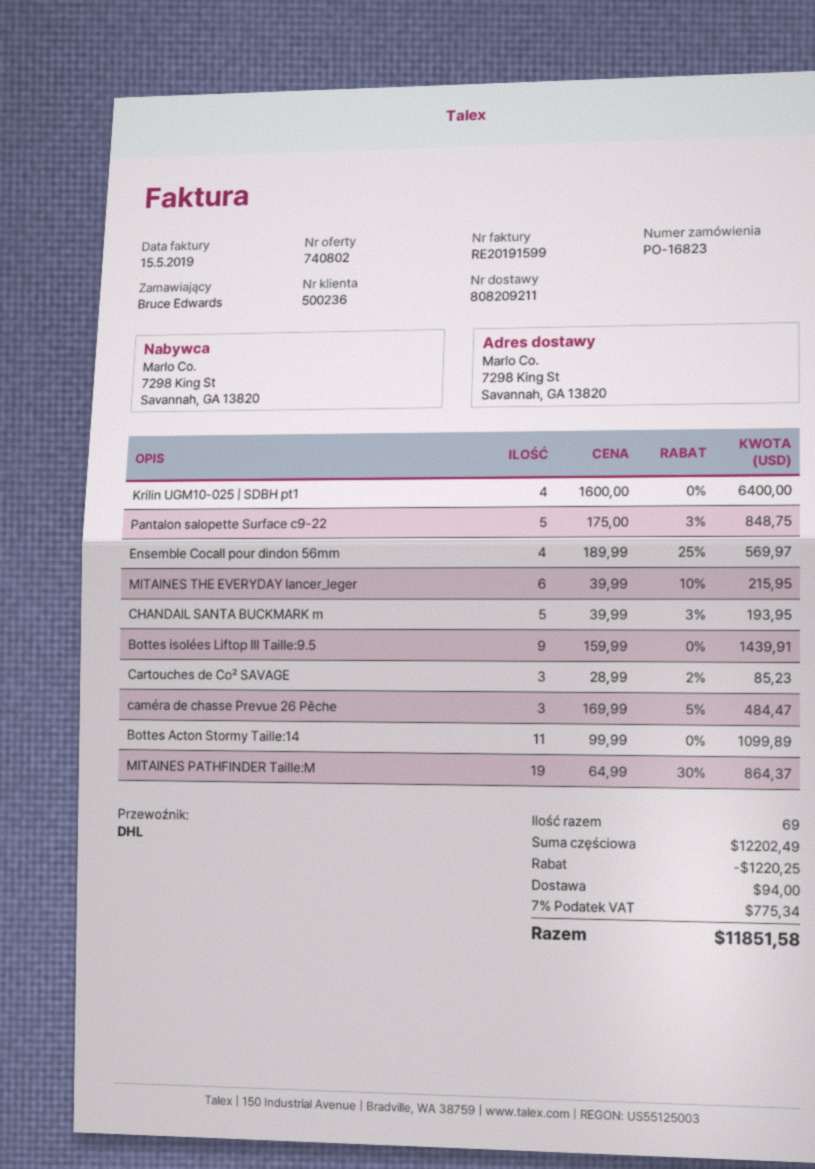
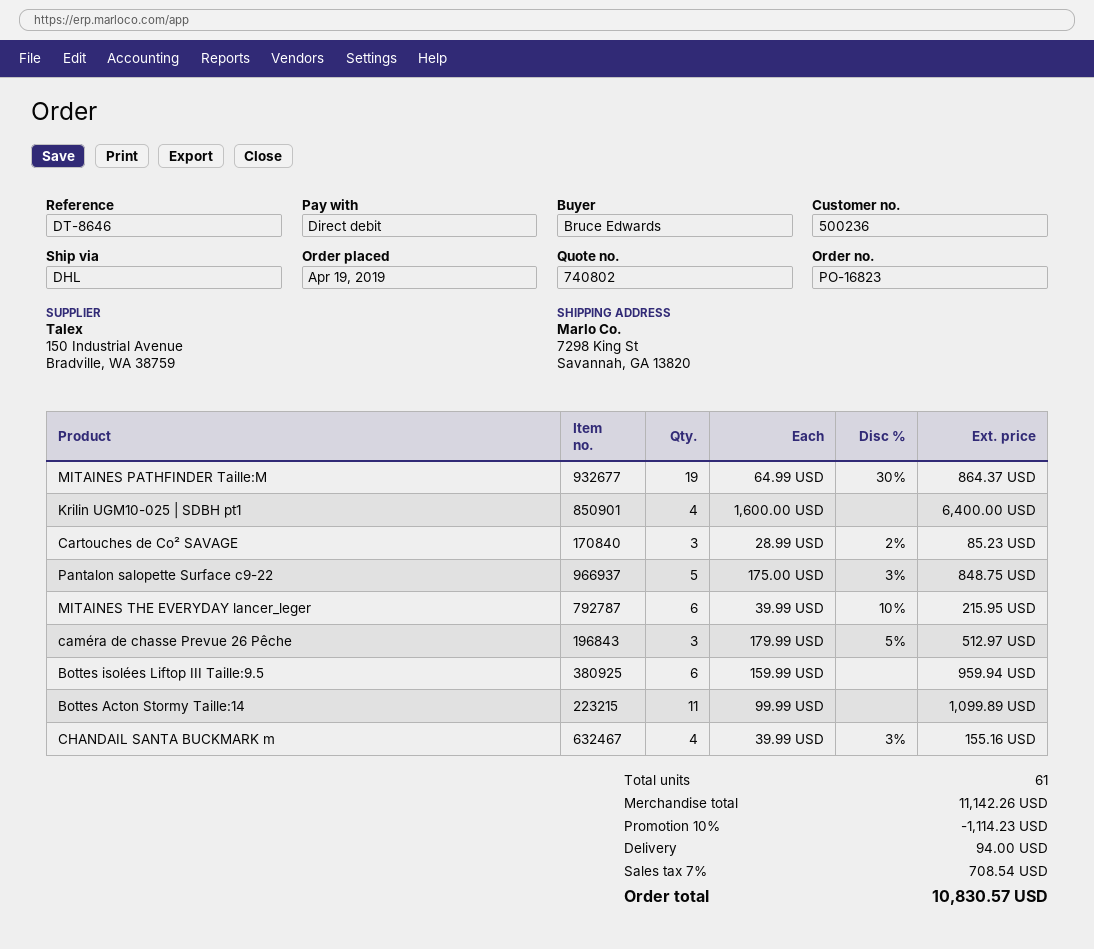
Ensemble Cocall pour dindon 56mm: 4 x 189.99 - 25% = 569.97 -> none
CHANDAIL SANTA BUCKMARK m: 5 x 39.99 - 3% = 193.95 -> 4 x 39.99 - 3% = 155.16
Bottes isolées Liftop III Taille:9.5: 9 x 159.99 = 1439.91 -> 6 x 159.99 = 959.94
caméra de chasse Prevue 26 Pêche: 3 x 169.99 - 5% = 484.47 -> 3 x 179.99 - 5% = 512.97
total quantity: 69 -> 61
subtotal: 12202.49 -> 11142.26
discount: 1220.25 -> 1114.23
tax: 7% = 775.34 -> 7% = 708.54
total: 11851.58 -> 10830.57

